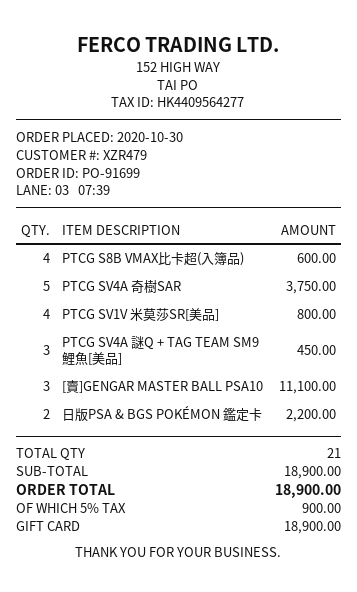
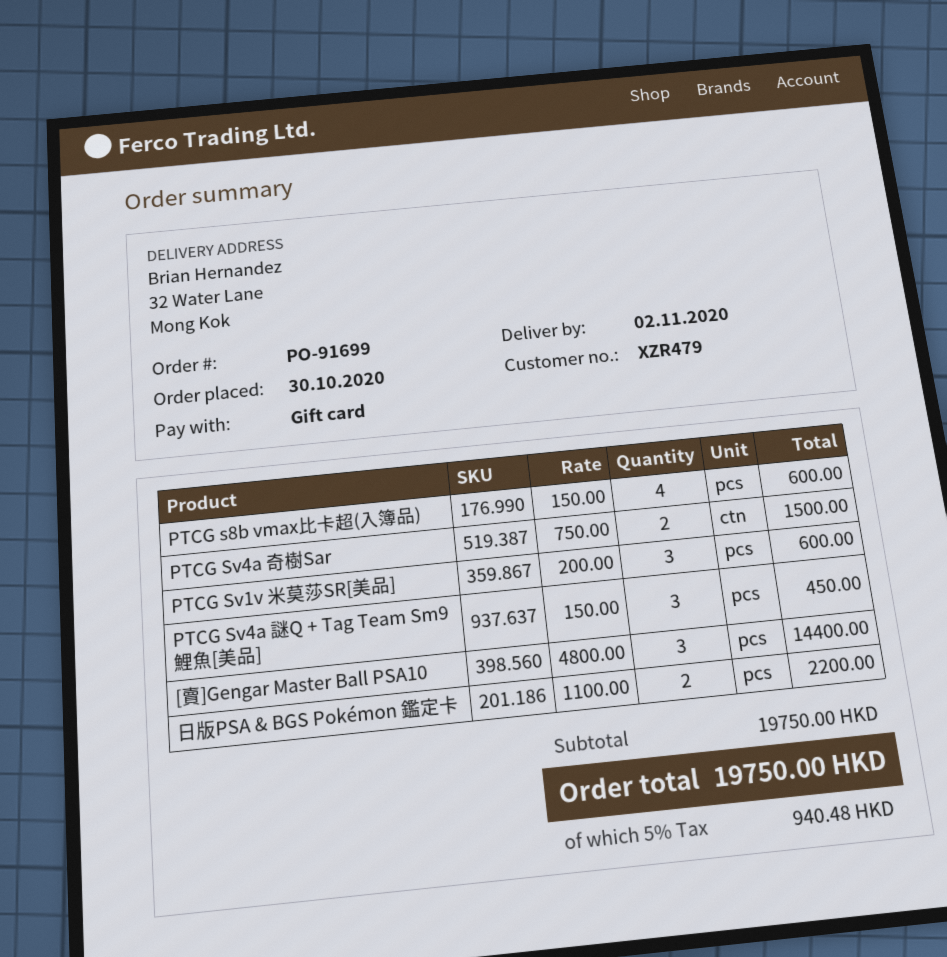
PTCG SV4A 奇樹SAR: 5 for 3750.00 -> 2 for 1500.00
PTCG SV1V 米莫莎SR[美品]: 4 for 800.00 -> 3 for 600.00
[賣]GENGAR MASTER BALL PSA10: 3 for 11100.00 -> 3 for 14400.00
subtotal: 18900.00 -> 19750.00
tax: 5% = 900.00 -> 5% = 940.48
total: 18900.00 -> 19750.00

